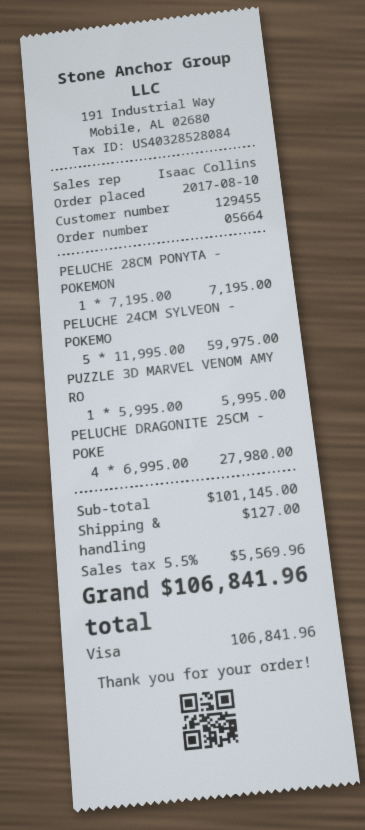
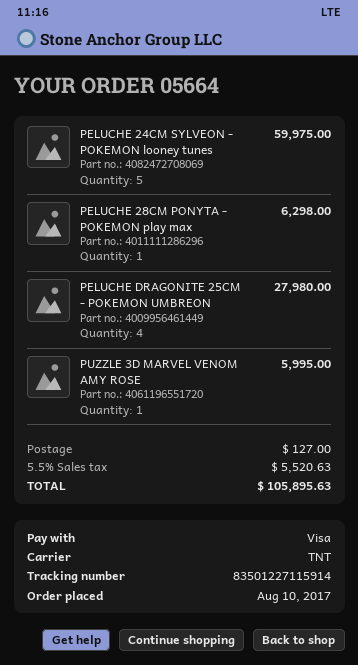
PELUCHE 28CM PONYTA - POKEMON: 1 for 7195.00 -> 1 for 6298.00
tax: 5.5% = 5569.96 -> 5.5% = 5520.63
total: 106841.96 -> 105895.63

